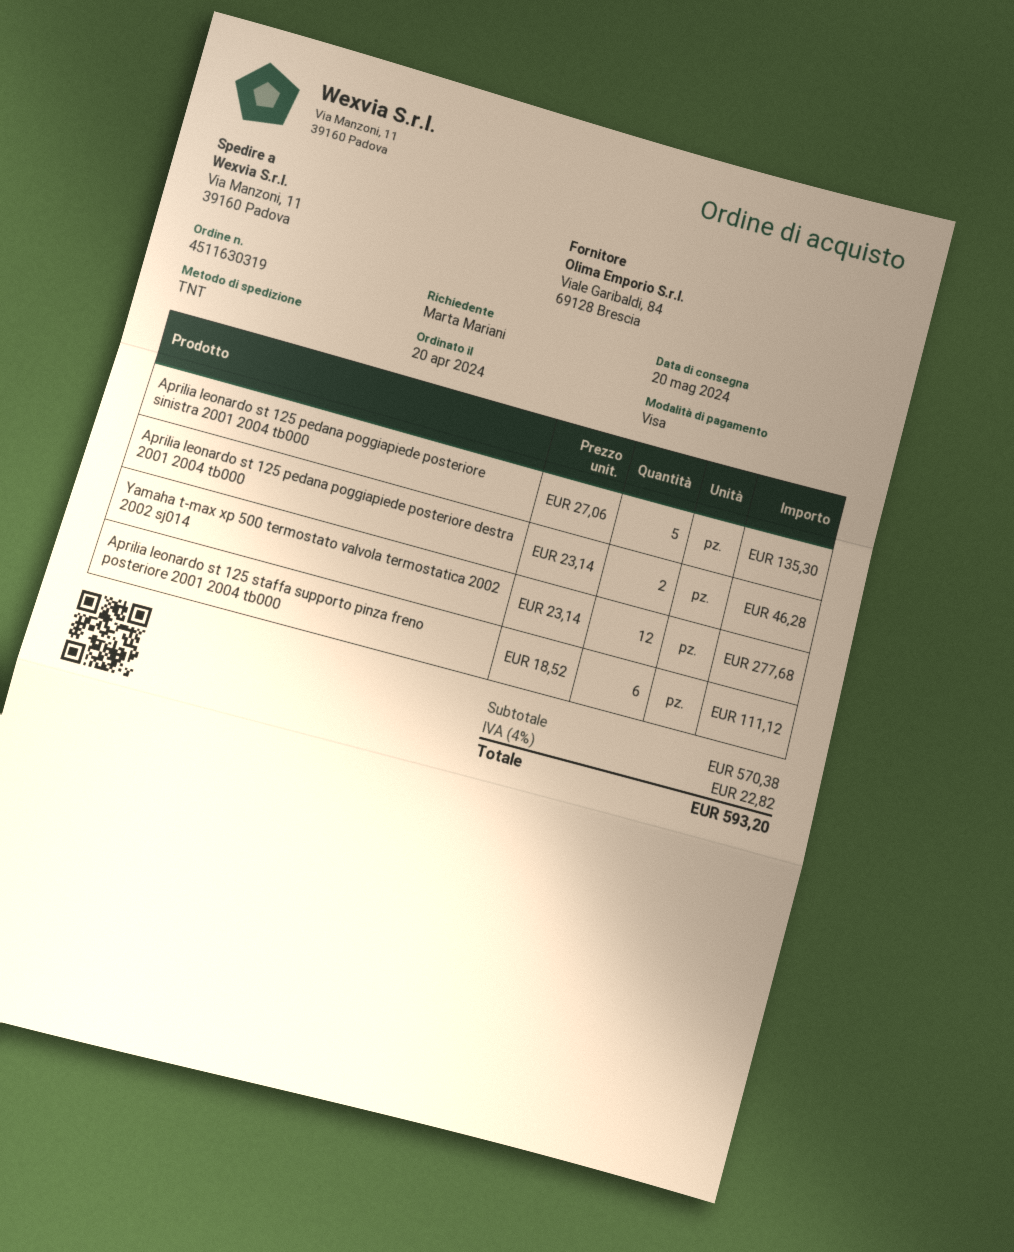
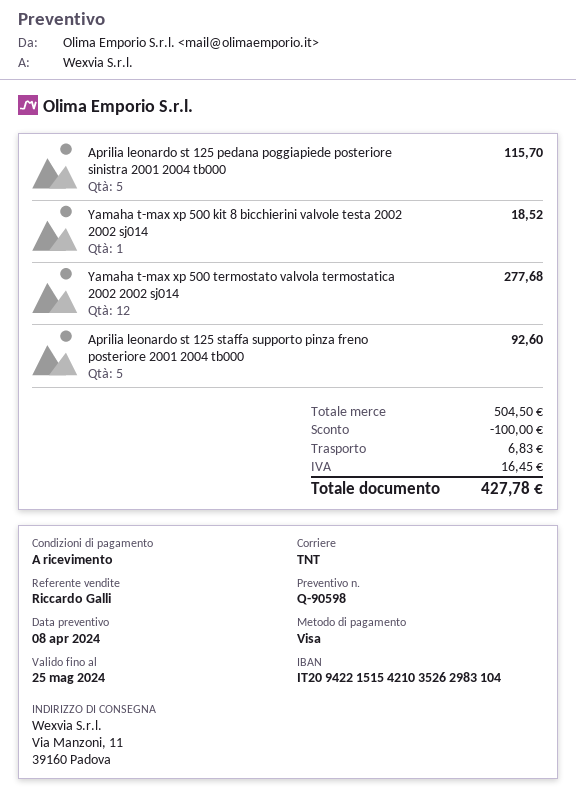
Aprilia leonardo st 125 pedana poggiapiede posteriore sinistra 2001 2004 tb000: 5 for 135.30 -> 5 for 115.70
Aprilia leonardo st 125 pedana poggiapiede posteriore destra 2001 2004 tb000: 2 for 46.28 -> none
Aprilia leonardo st 125 staffa supporto pinza freno posteriore 2001 2004 tb000: 6 for 111.12 -> 5 for 92.60
Yamaha t-max xp 500 kit 8 bicchierini valvole testa 2002 2002 sj014: none -> 1 for 18.52
subtotal: 570.38 -> 504.50
discount: none -> 100.00
shipping: none -> 6.83
tax: 22.82 -> 16.45
total: 593.20 -> 427.78

